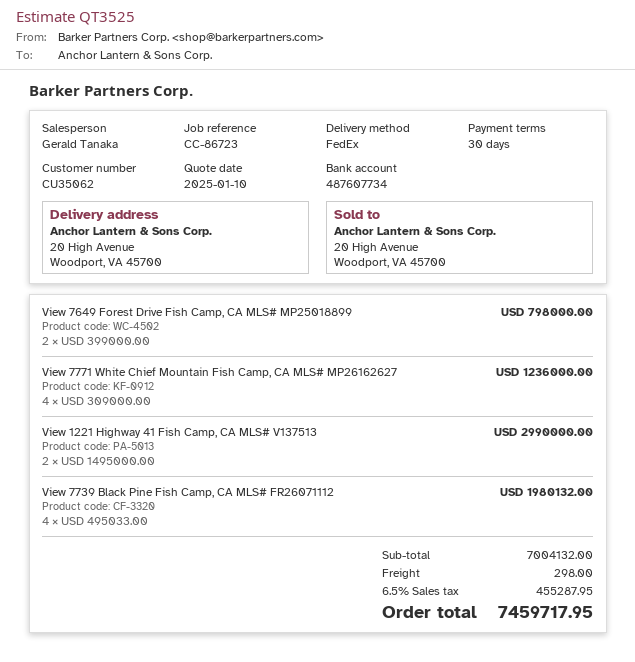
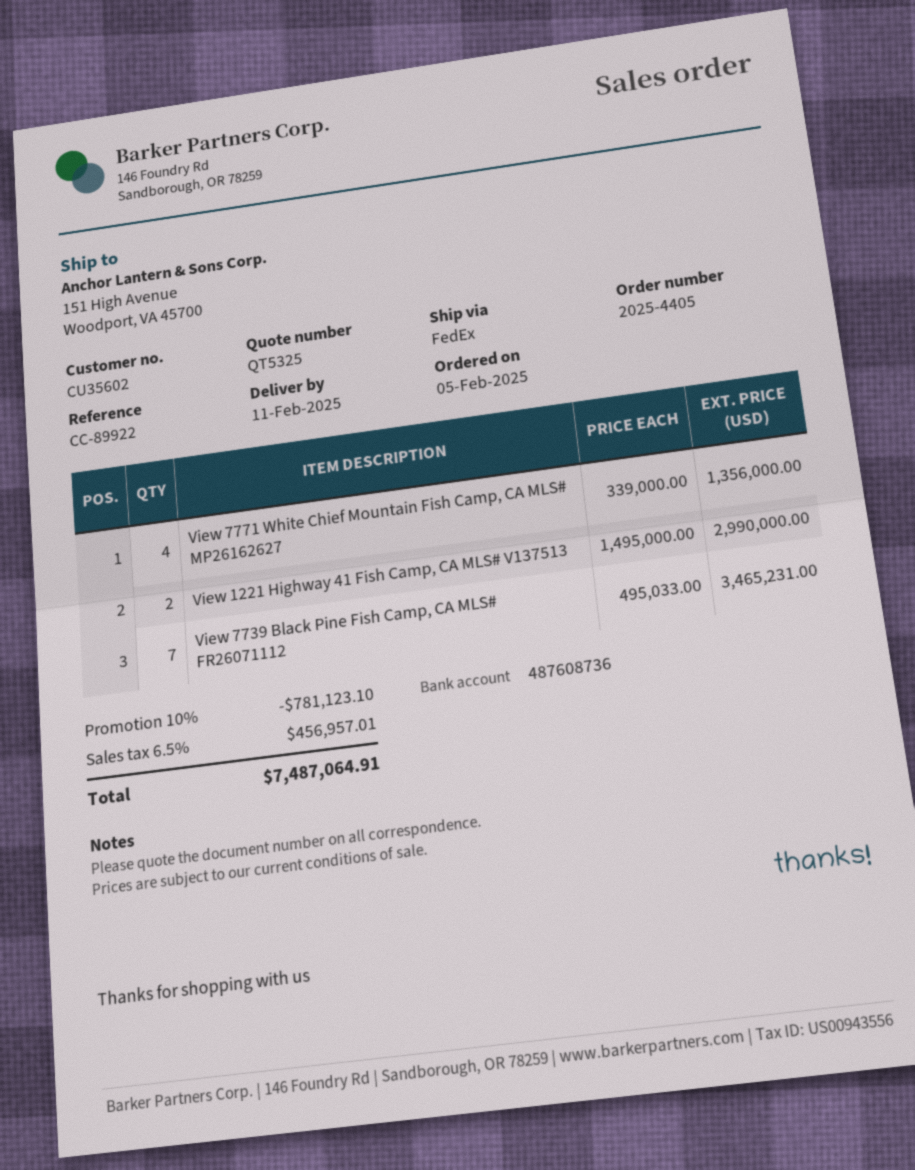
quote number: QT3525 -> QT5325
customer number: CU35062 -> CU35602
reference: CC-86723 -> CC-89922
bank account: 487607734 -> 487608736
ship to: 20 High Avenue, Woodport, VA 45700 -> 151 High Avenue, Woodport, VA 45700
View 7649 Forest Drive Fish Camp, CA MLS# MP25018899: 2 x 399000.00 = 798000.00 -> none
View 7771 White Chief Mountain Fish Camp, CA MLS# MP26162627: 4 x 309000.00 = 1236000.00 -> 4 x 339000.00 = 1356000.00
View 7739 Black Pine Fish Camp, CA MLS# FR26071112: 4 x 495033.00 = 1980132.00 -> 7 x 495033.00 = 3465231.00
discount: none -> 10% = 781123.10
shipping: 298.00 -> none
tax: 6.5% = 455287.95 -> 6.5% = 456957.01
total: 7459717.95 -> 7487064.91

